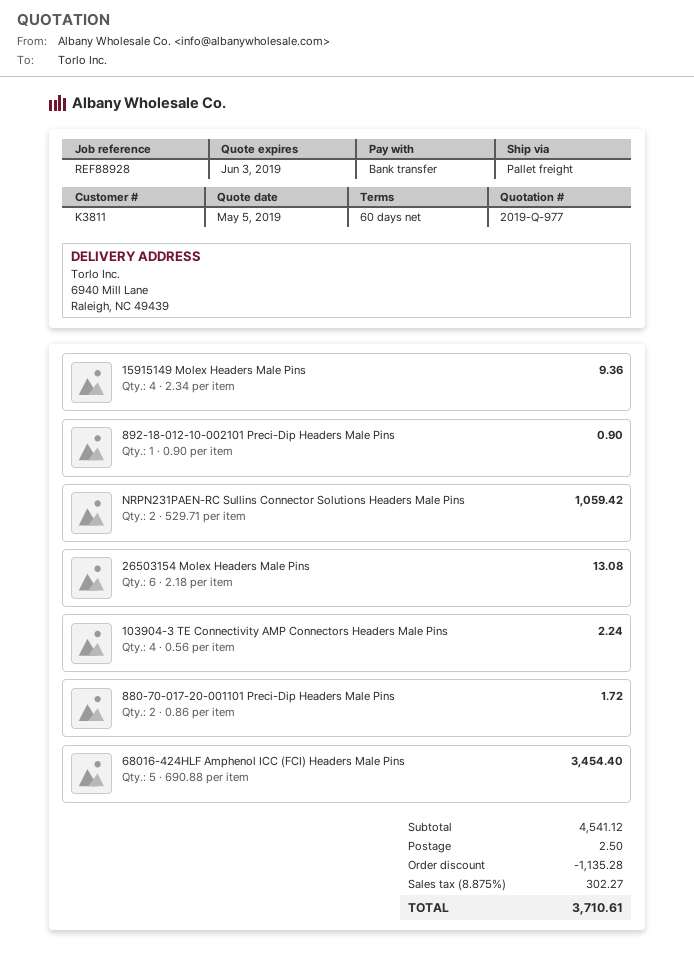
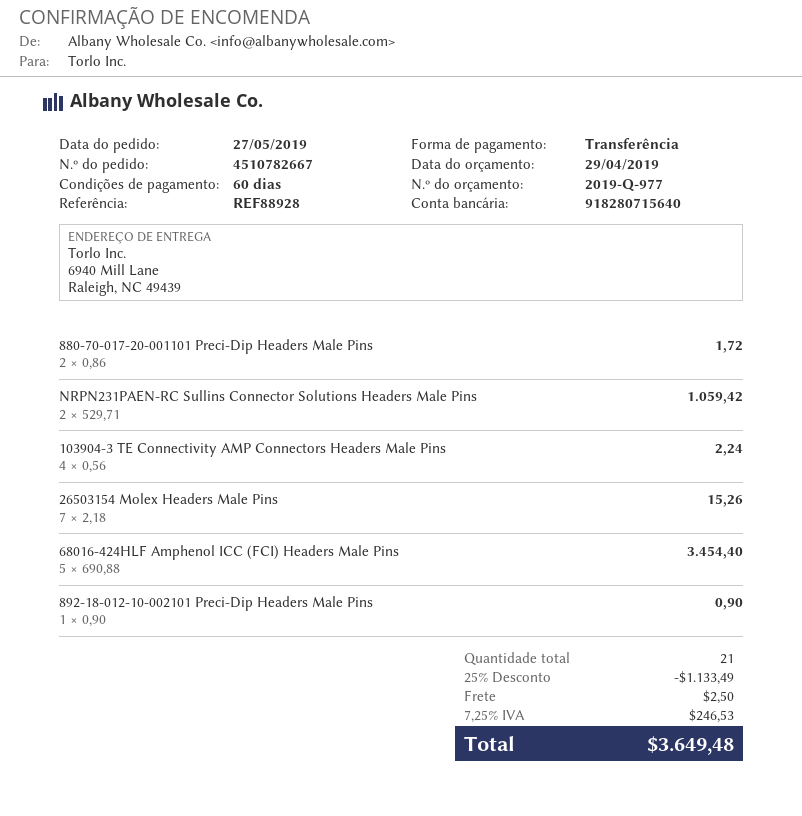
quote date: 2019-05-05 -> 2019-04-29
15915149 Molex Headers Male Pins: 4 x 2.34 = 9.36 -> none
26503154 Molex Headers Male Pins: 6 x 2.18 = 13.08 -> 7 x 2.18 = 15.26
discount: 1135.28 -> 1133.49
tax: 8.875% = 302.27 -> 7.25% = 246.53
total: 3710.61 -> 3649.48

